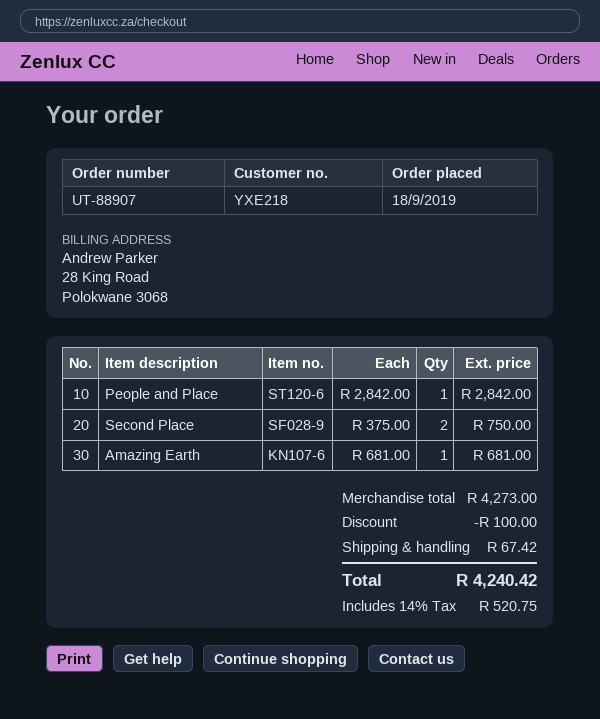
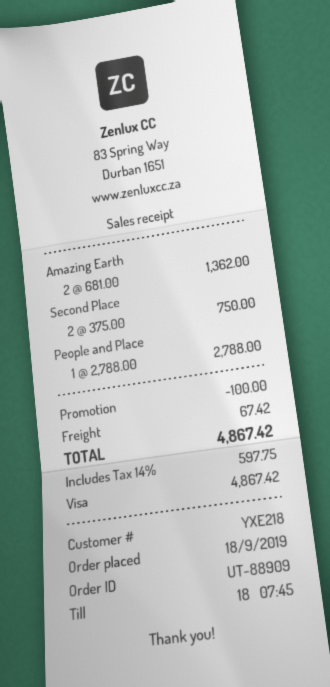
order number: UT-88907 -> UT-88909
People and Place: 1 x 2842.00 = 2842.00 -> 1 x 2788.00 = 2788.00
Amazing Earth: 1 x 681.00 = 681.00 -> 2 x 681.00 = 1362.00
tax: 14% = 520.75 -> 14% = 597.75
total: 4240.42 -> 4867.42

